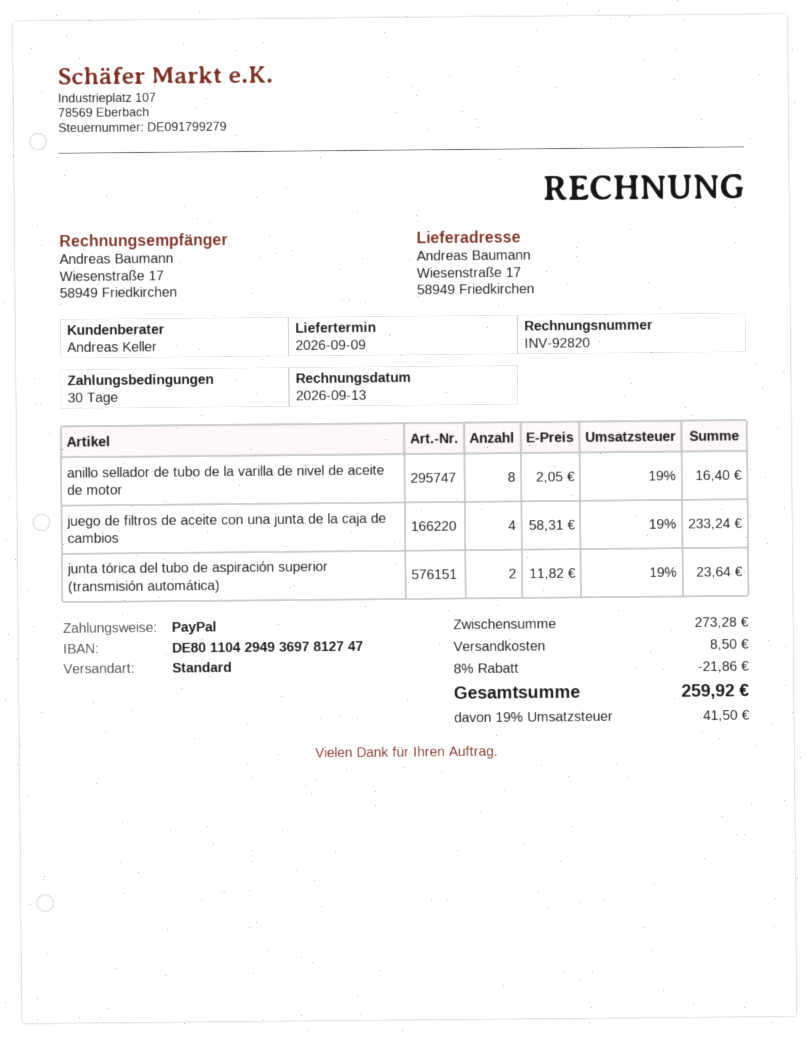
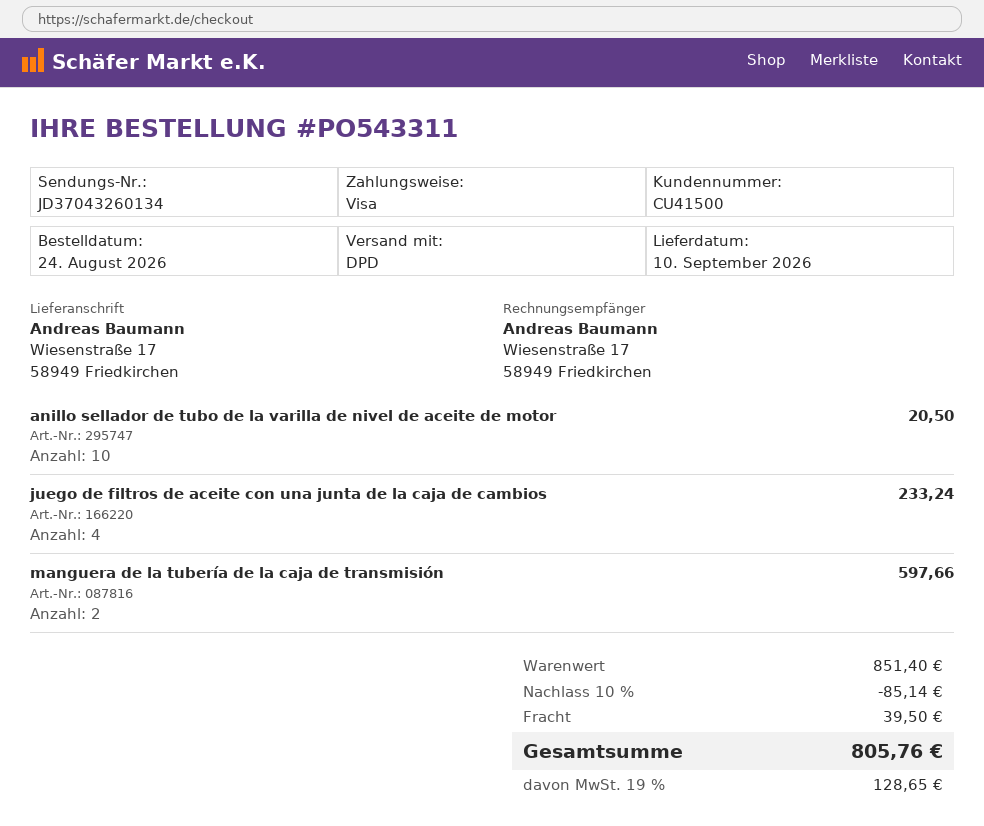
delivery date: 2026-09-09 -> 2026-09-10
payment method: PayPal -> Visa
shipping method: standard -> DPD
anillo sellador de tubo de la varilla de nivel de aceite de motor: 8 for 16.40 -> 10 for 20.50
junta tórica del tubo de aspiración superior (transmisión automática): 2 for 23.64 -> none
manguera de la tubería de la caja de transmisión: none -> 2 for 597.66
subtotal: 273.28 -> 851.40
discount: 8% = 21.86 -> 10% = 85.14
shipping: 8.50 -> 39.50
tax: 19% = 41.50 -> 19% = 128.65
total: 259.92 -> 805.76

